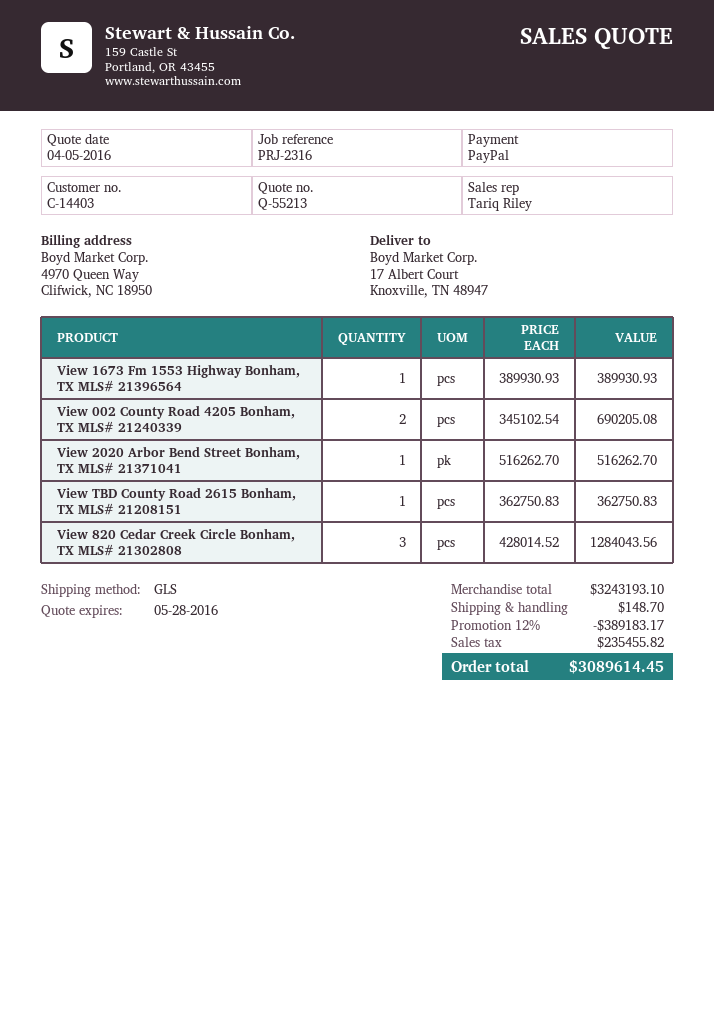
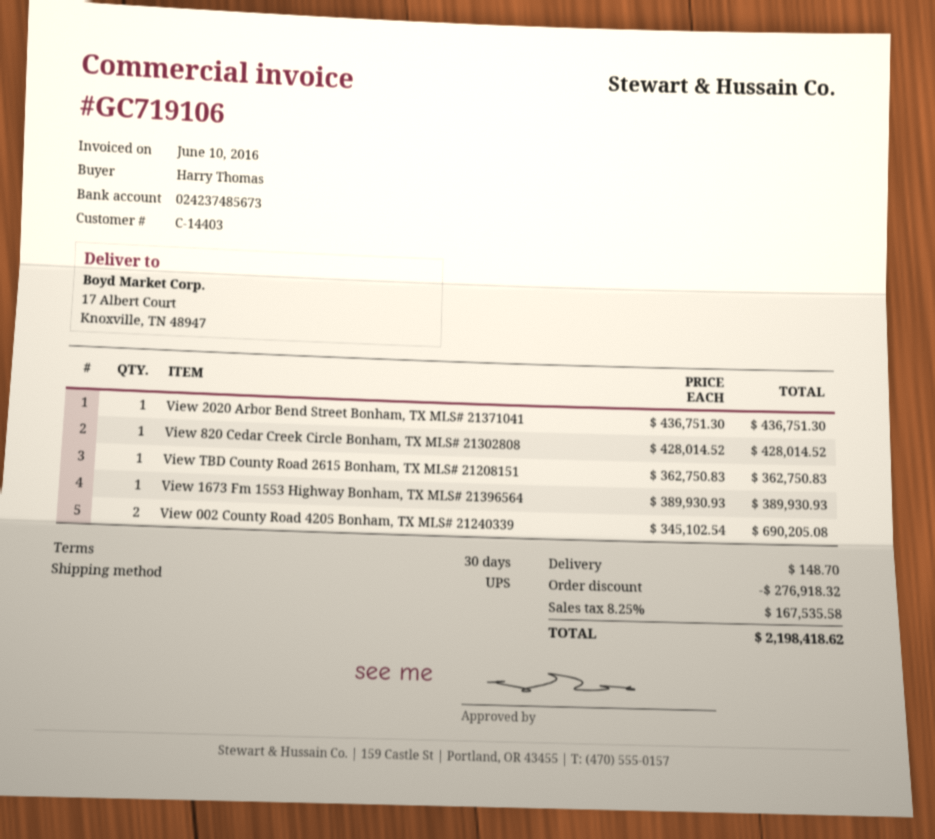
shipping method: GLS -> UPS
View 2020 Arbor Bend Street Bonham, TX MLS# 21371041: 1 x 516262.70 = 516262.70 -> 1 x 436751.30 = 436751.30
View 820 Cedar Creek Circle Bonham, TX MLS# 21302808: 3 x 428014.52 = 1284043.56 -> 1 x 428014.52 = 428014.52
discount: 389183.17 -> 276918.32
tax: 235455.82 -> 167535.58
total: 3089614.45 -> 2198418.62

